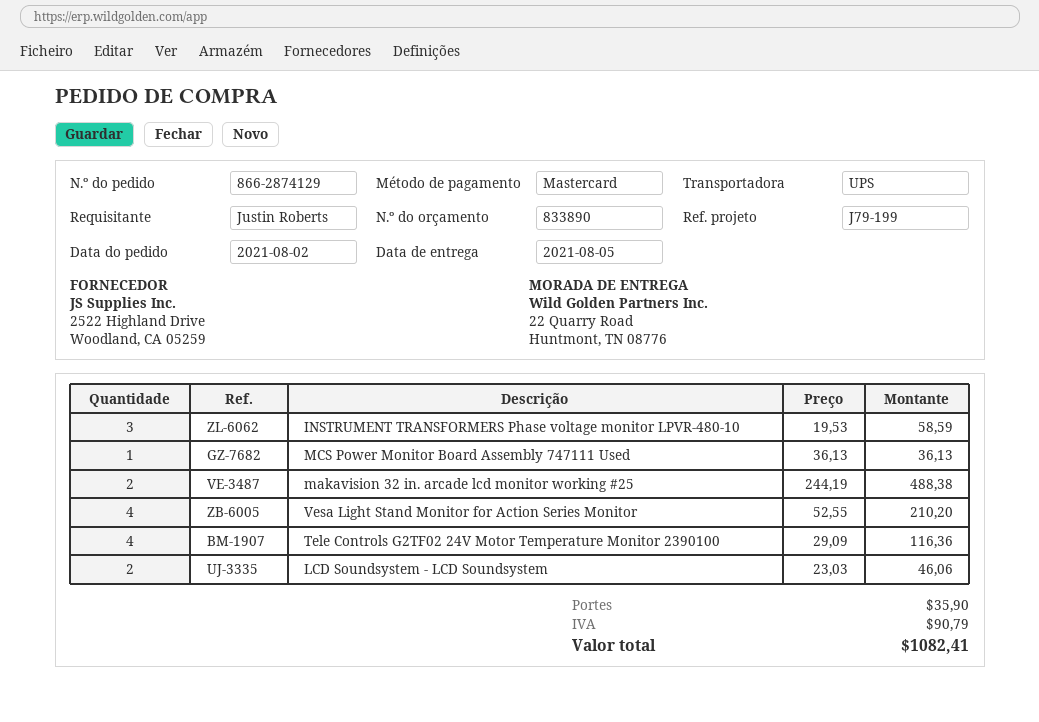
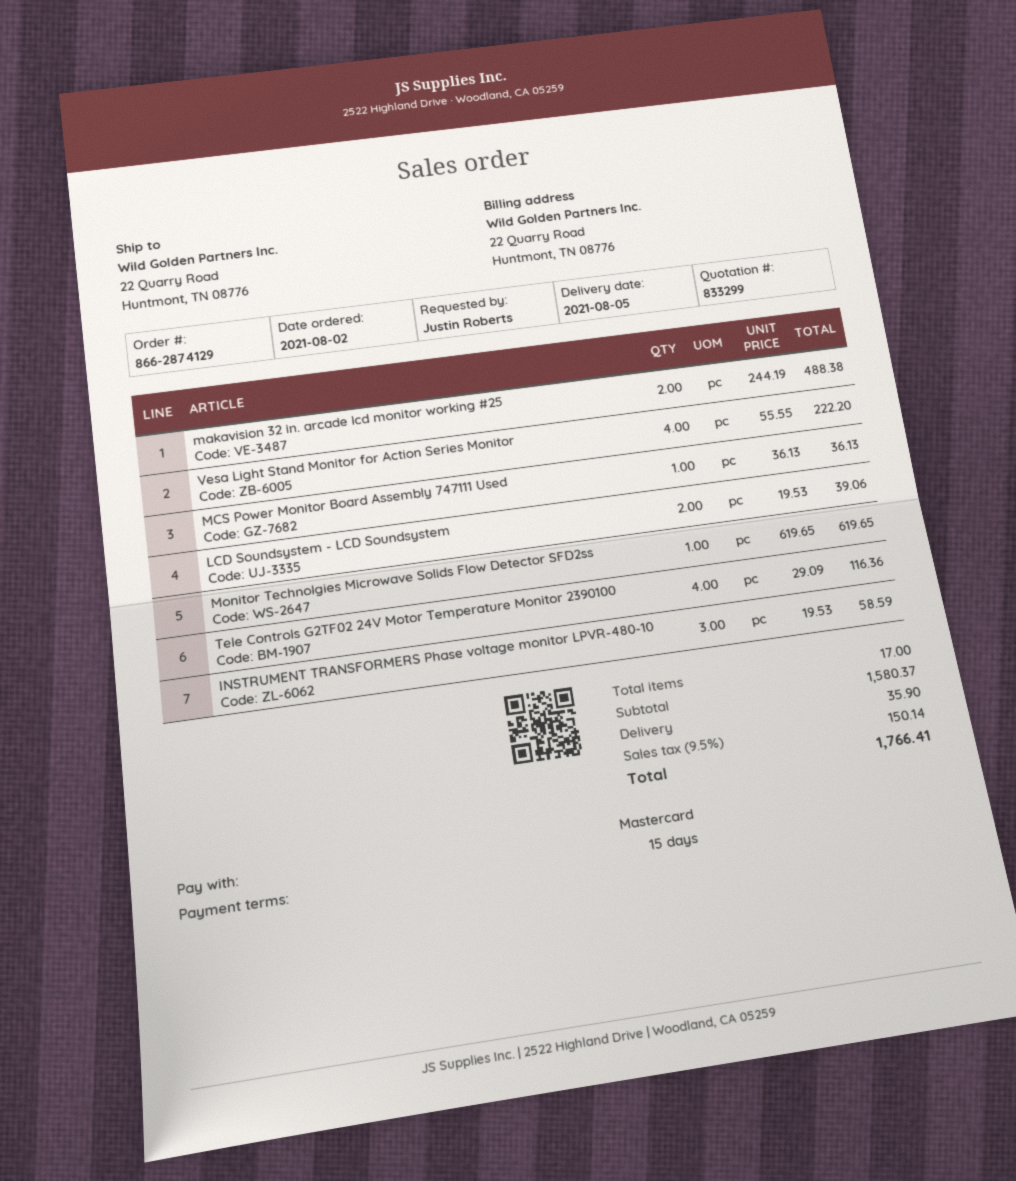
quote number: 833890 -> 833299
Vesa Light Stand Monitor for Action Series Monitor: 4 x 52.55 = 210.20 -> 4 x 55.55 = 222.20
LCD Soundsystem - LCD Soundsystem: 2 x 23.03 = 46.06 -> 2 x 19.53 = 39.06
Monitor Technolgies Microwave Solids Flow Detector SFD2ss: none -> 1 x 619.65 = 619.65
tax: 90.79 -> 150.14
total: 1082.41 -> 1766.41

